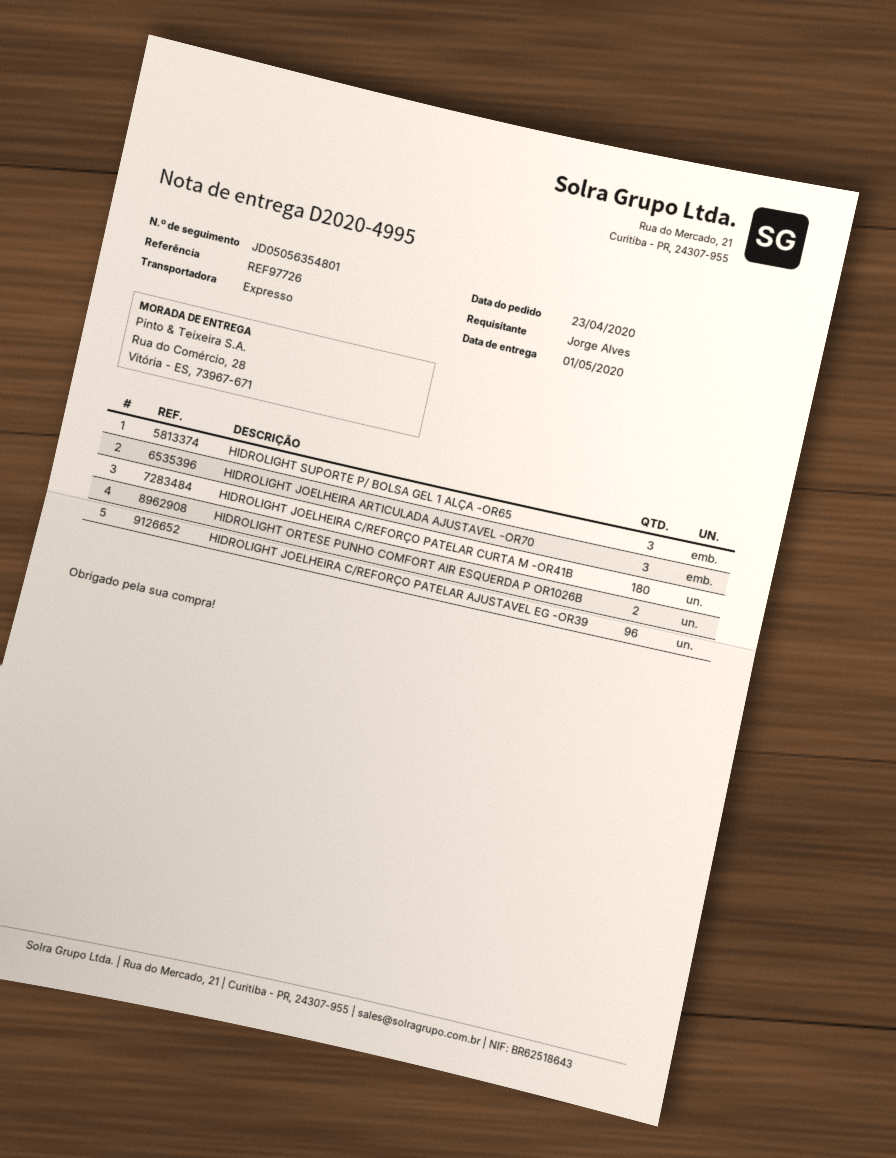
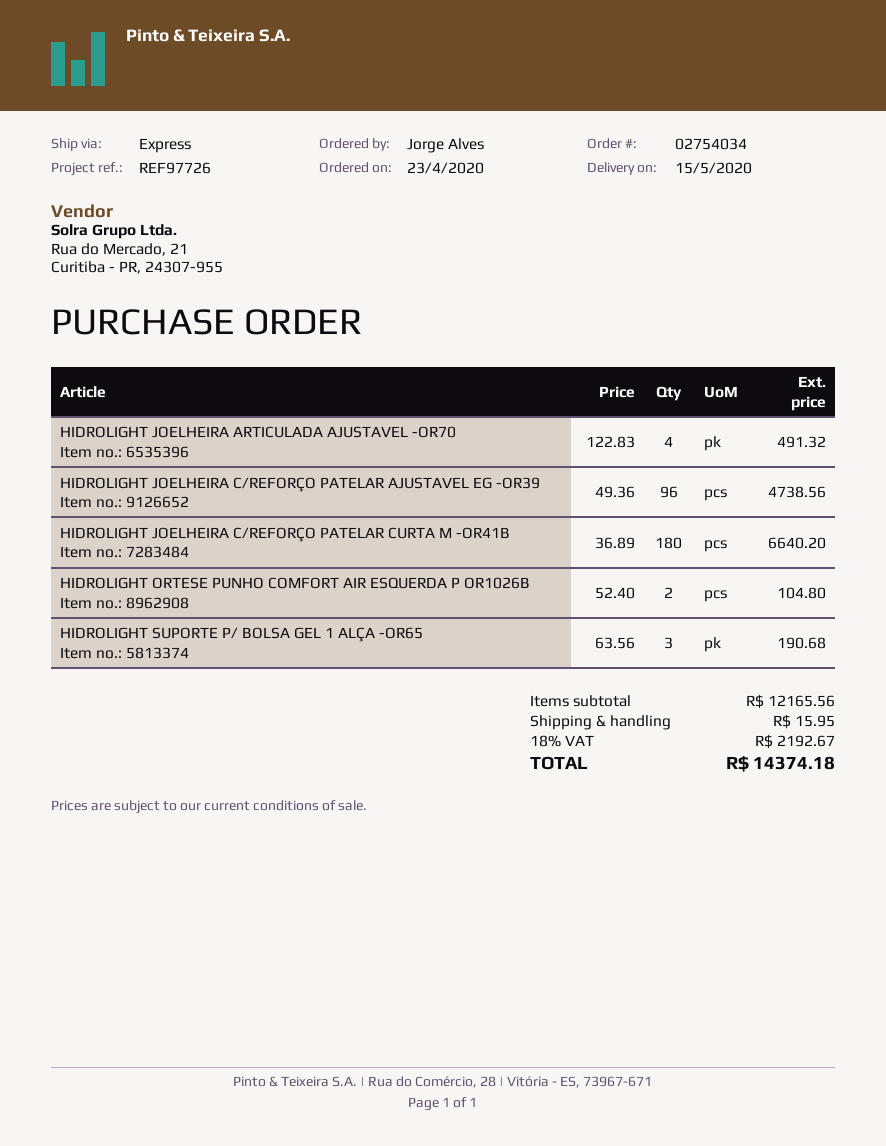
delivery date: 2020-05-01 -> 2020-05-15
HIDROLIGHT JOELHEIRA ARTICULADA AJUSTAVEL -OR70: 3 -> 4

